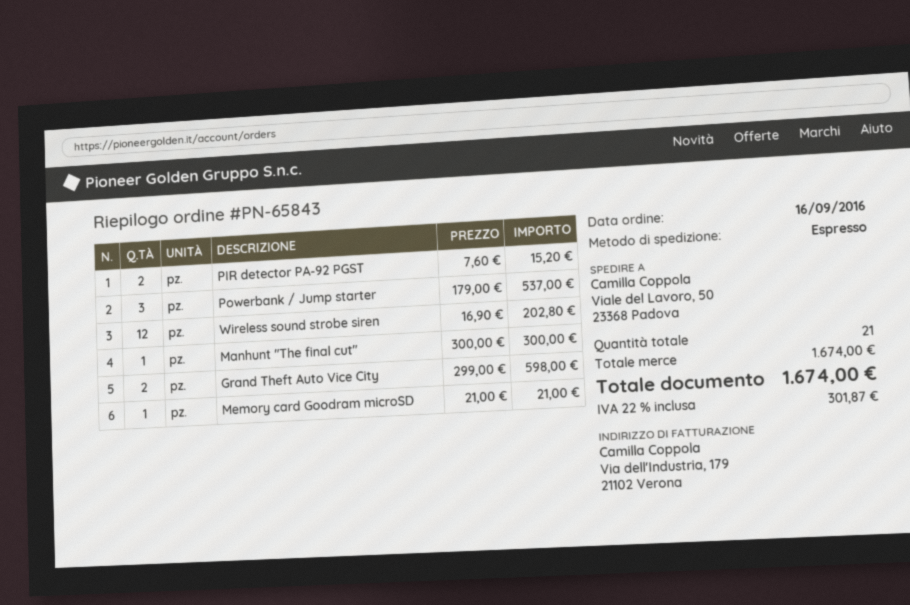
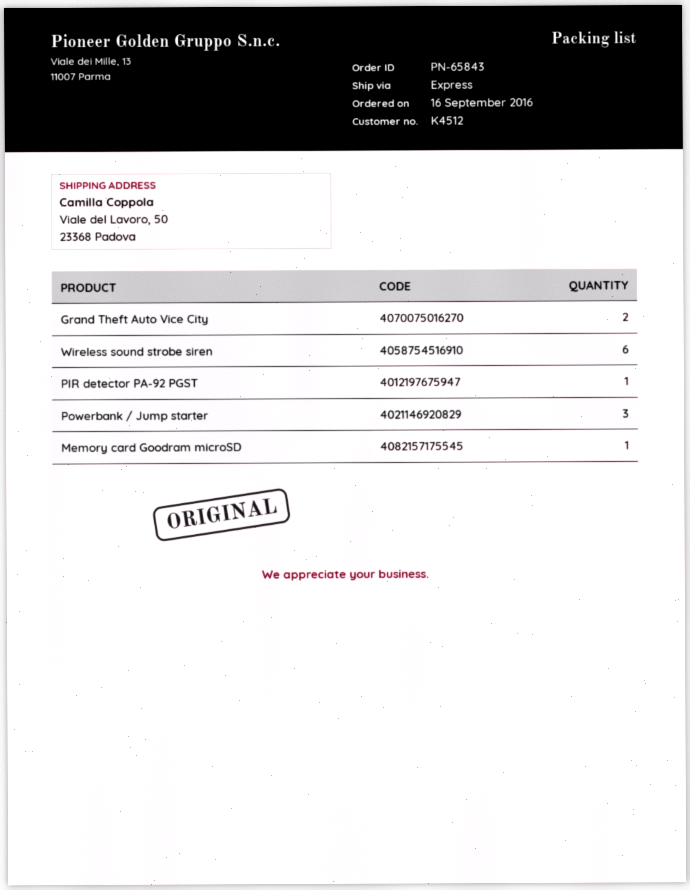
PIR detector PA-92 PGST: 2 -> 1
Wireless sound strobe siren: 12 -> 6
Manhunt "The final cut": 1 -> none

